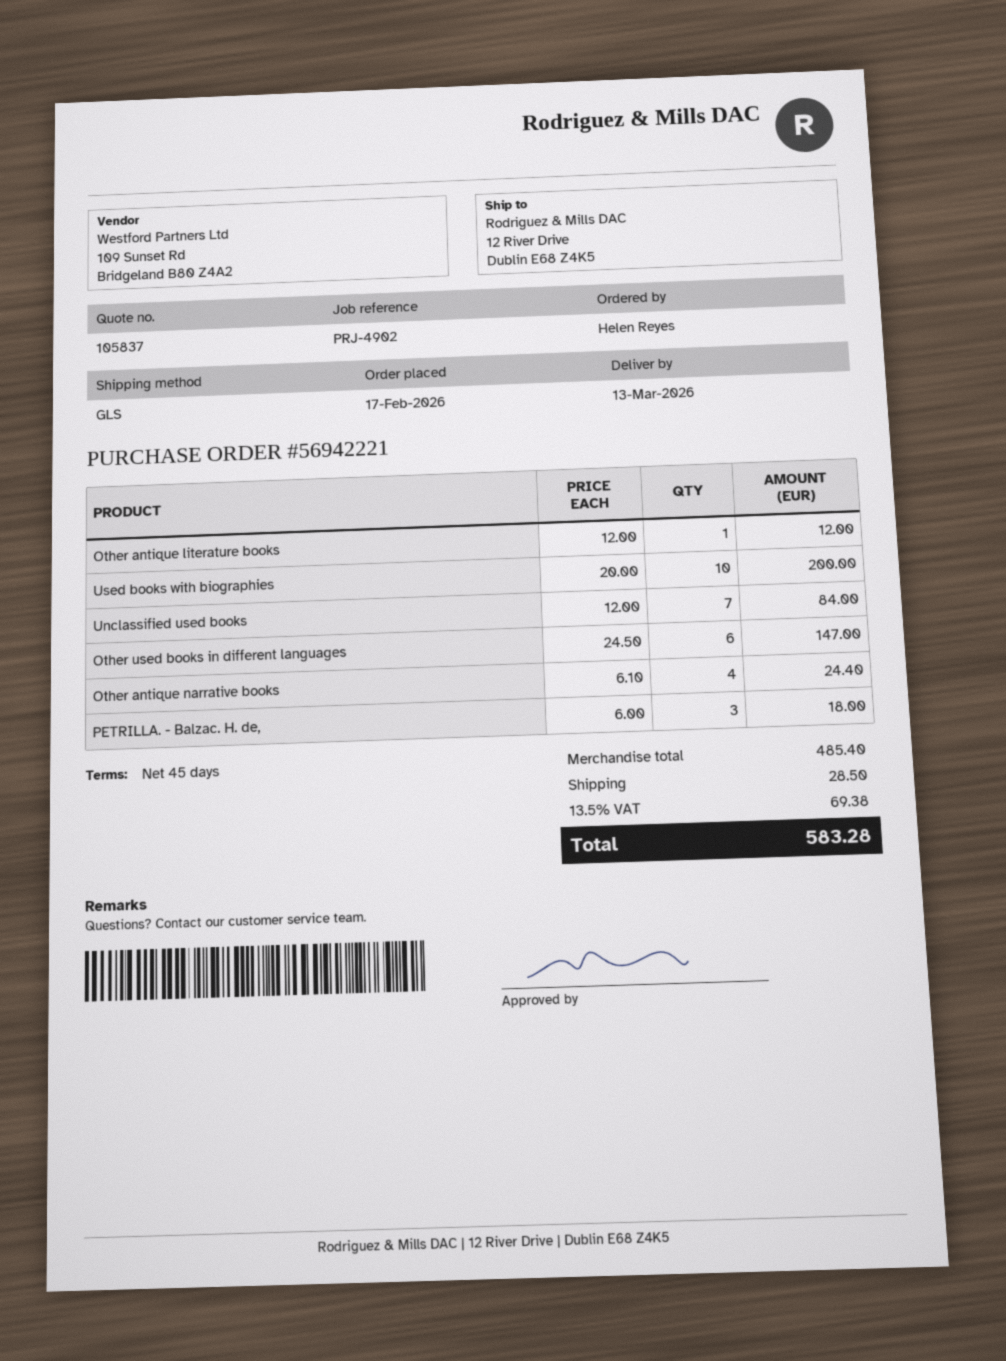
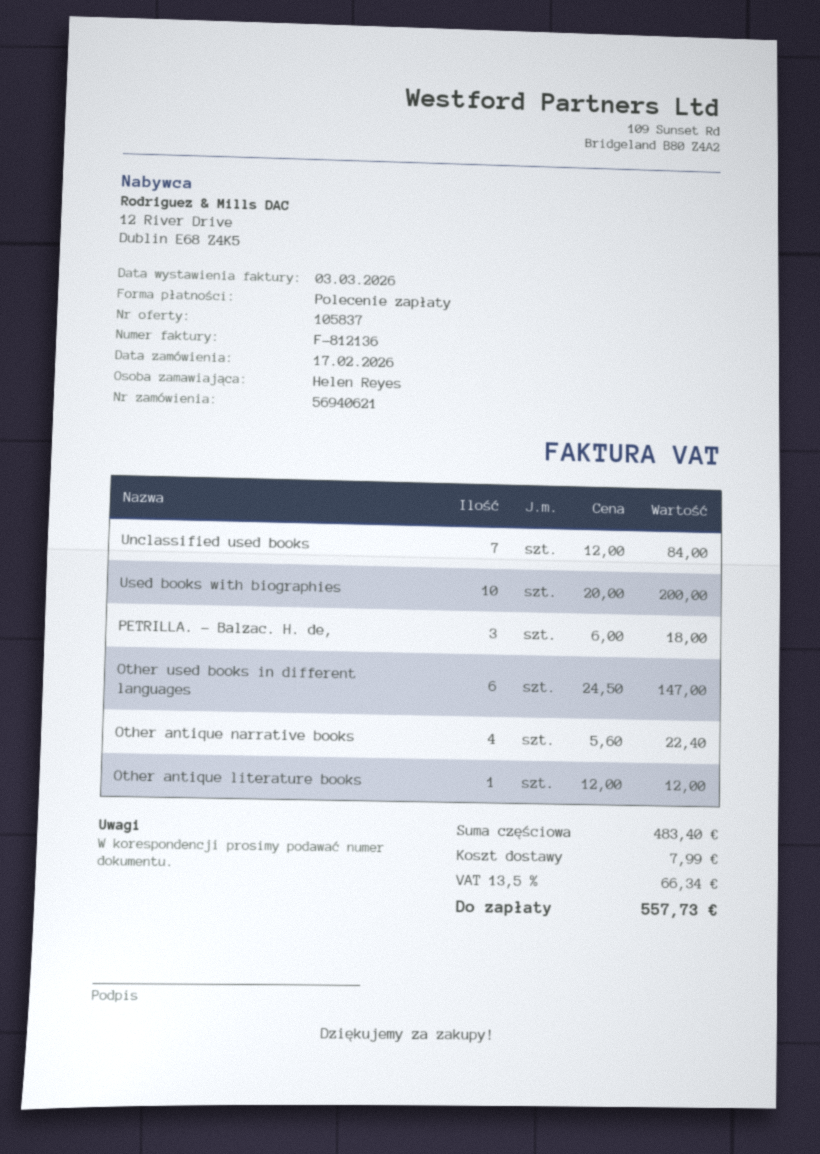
order number: 56942221 -> 56940621
Other antique narrative books: 4 x 6.10 = 24.40 -> 4 x 5.60 = 22.40
subtotal: 485.40 -> 483.40
shipping: 28.50 -> 7.99
tax: 13.5% = 69.38 -> 13.5% = 66.34
total: 583.28 -> 557.73

